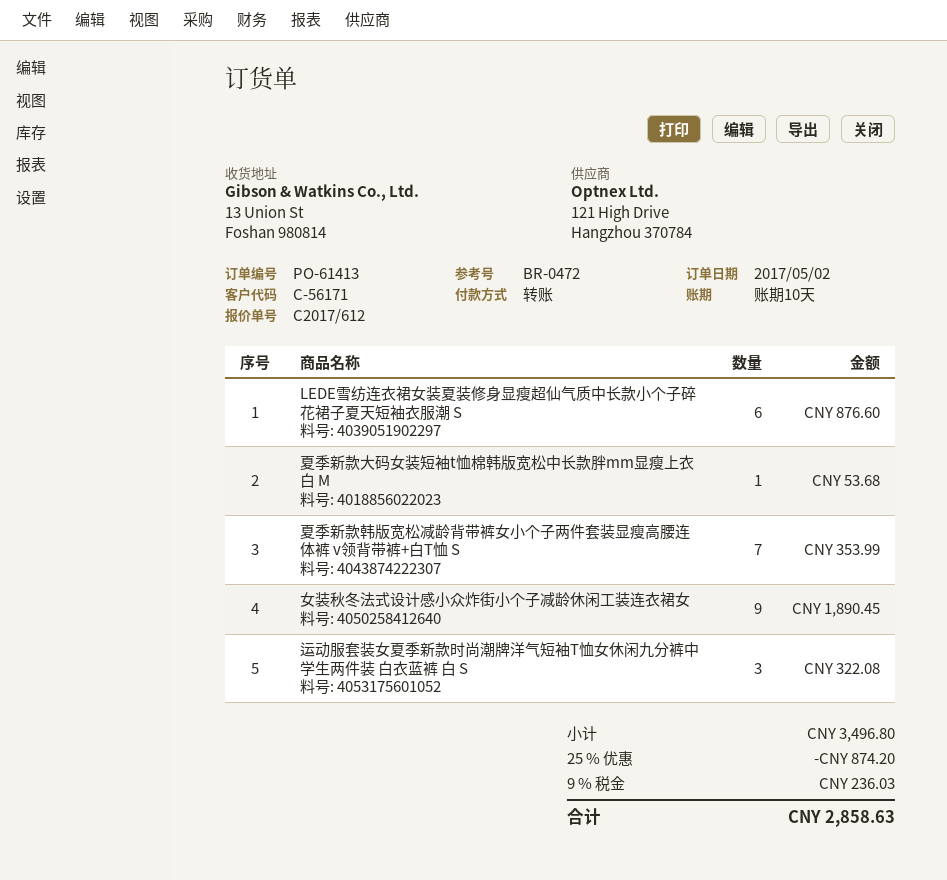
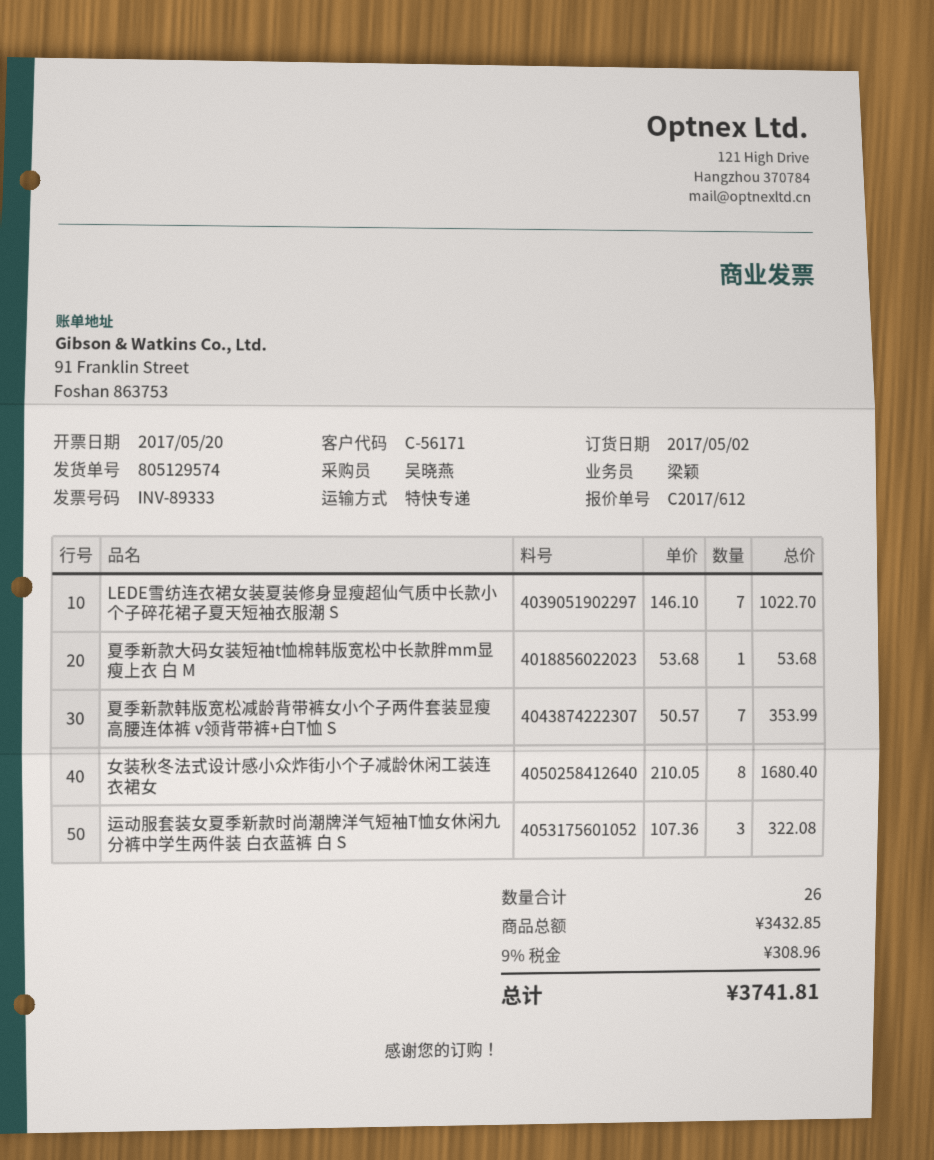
LEDE雪纺连衣裙女装夏装修身显瘦超仙气质中长款小个子碎花裙子夏天短袖衣服潮 S: 6 for 876.60 -> 7 for 1022.70
女装秋冬法式设计感小众炸街小个子减龄休闲工装连衣裙女: 9 for 1890.45 -> 8 for 1680.40
subtotal: 3496.80 -> 3432.85
discount: 25% = 874.20 -> none
tax: 9% = 236.03 -> 9% = 308.96
total: 2858.63 -> 3741.81

